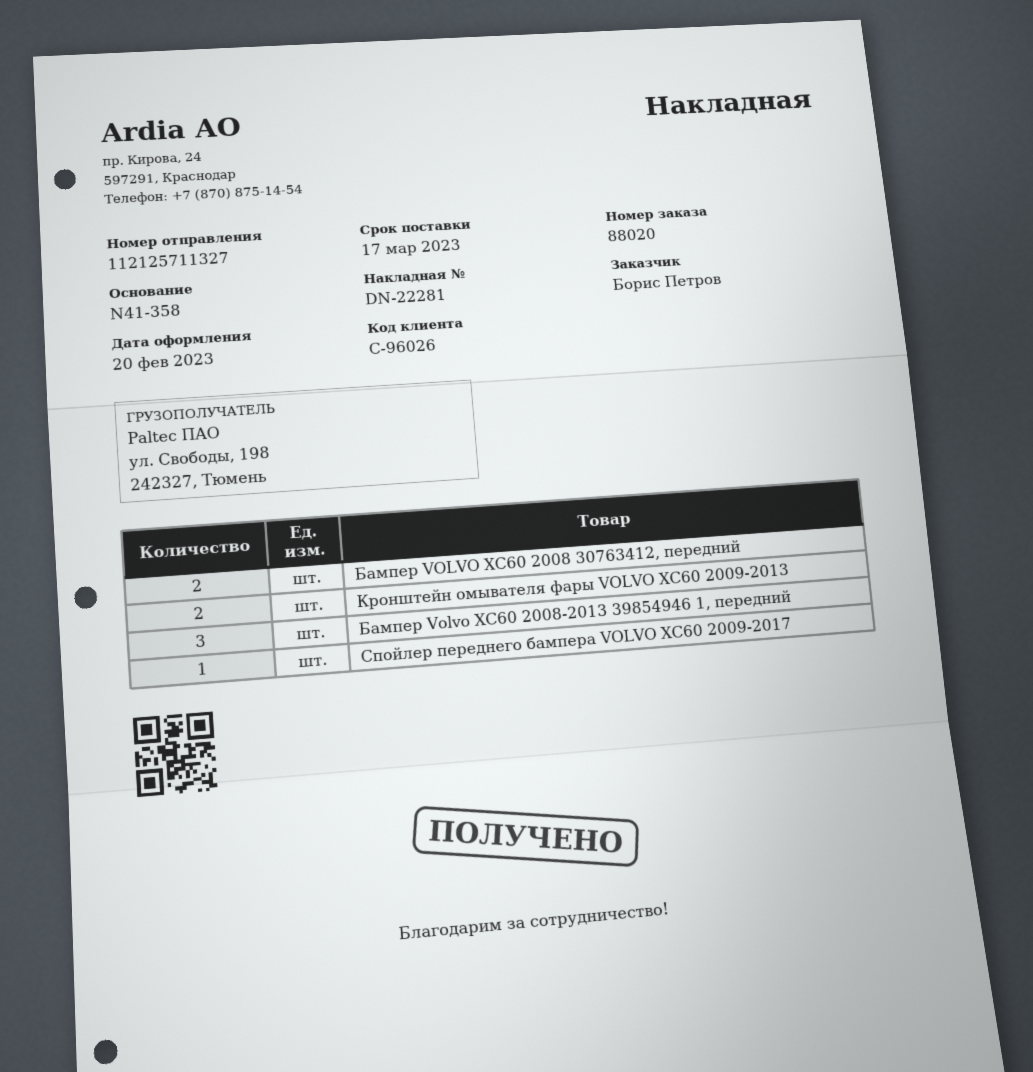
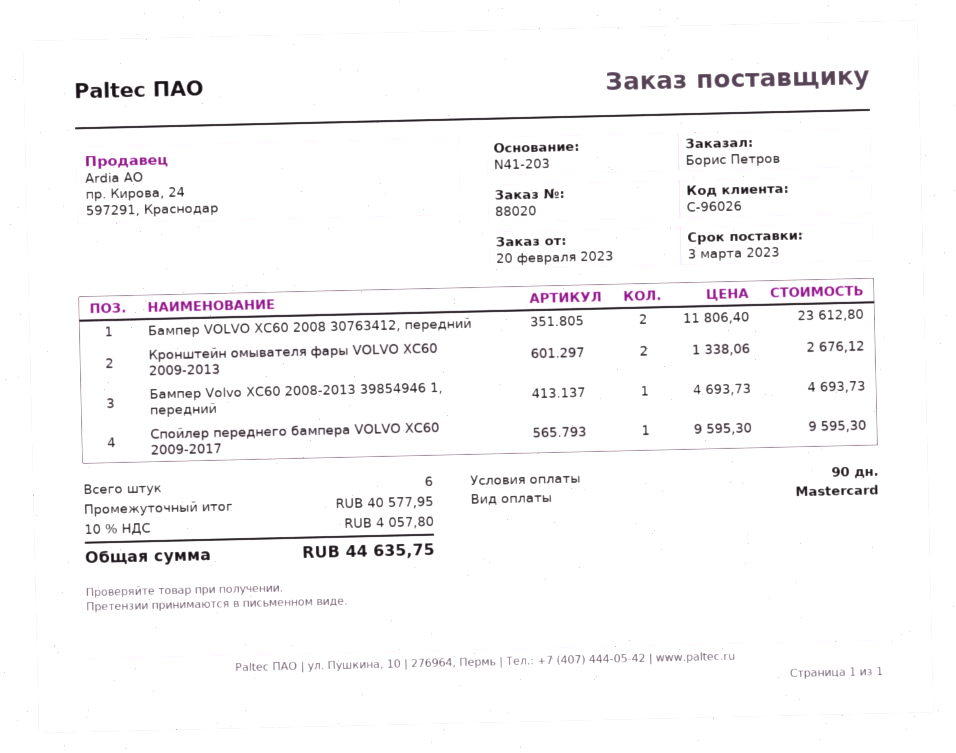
delivery date: 2023-03-17 -> 2023-03-03
reference: N41-358 -> N41-203
Бампер Volvo XC60 2008-2013 39854946 1, передний: 3 -> 1

